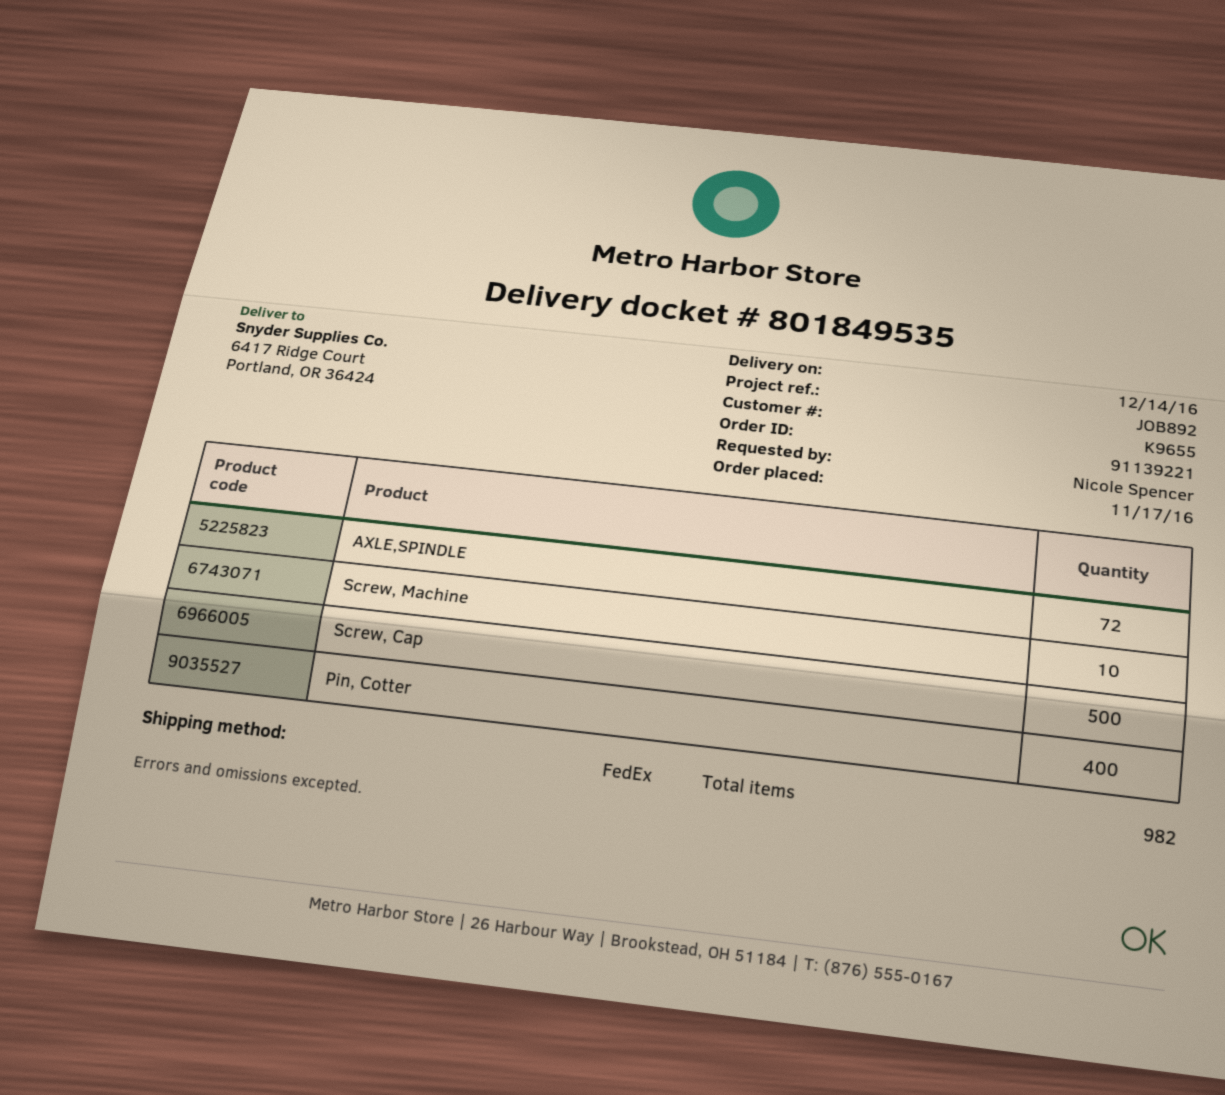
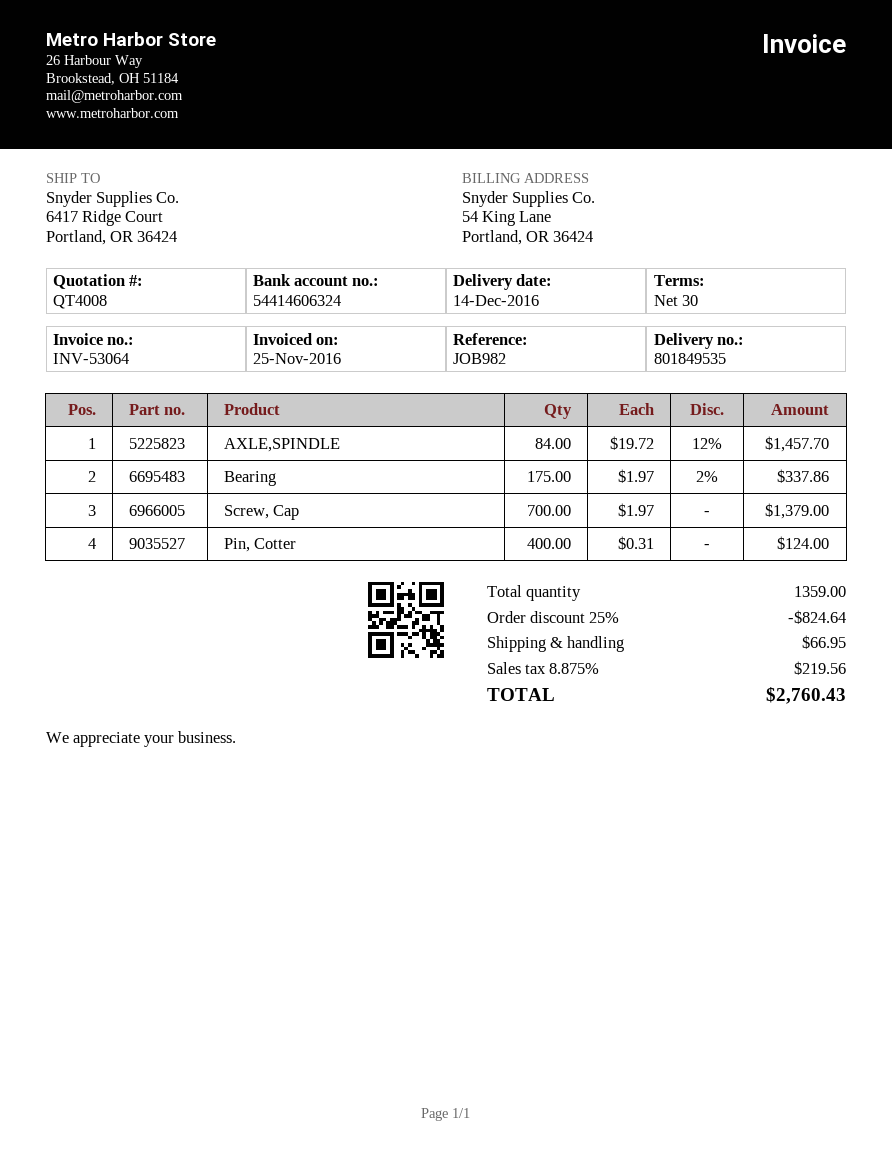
reference: JOB892 -> JOB982
AXLE,SPINDLE: 72 -> 84
Screw, Machine: 10 -> none
Screw, Cap: 500 -> 700
Bearing: none -> 175
total quantity: 982 -> 1359

